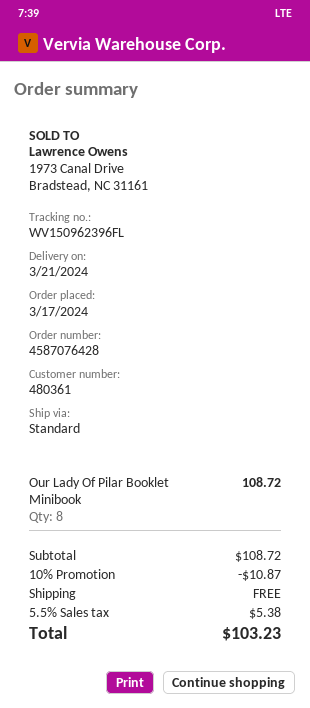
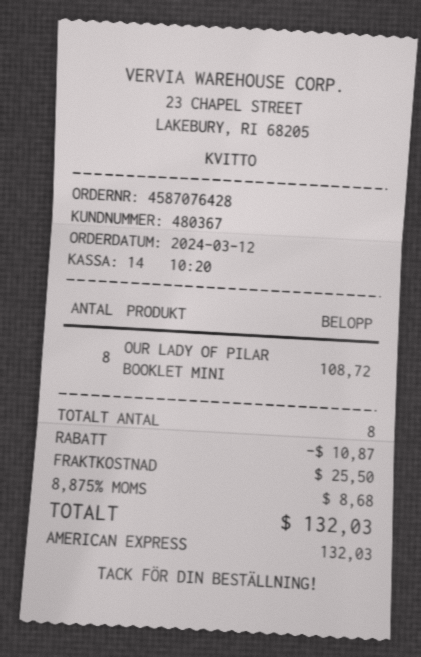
order date: 2024-03-17 -> 2024-03-12
customer number: 480361 -> 480367
shipping: 0.00 -> 25.50
tax: 5.5% = 5.38 -> 8.875% = 8.68
total: 103.23 -> 132.03

